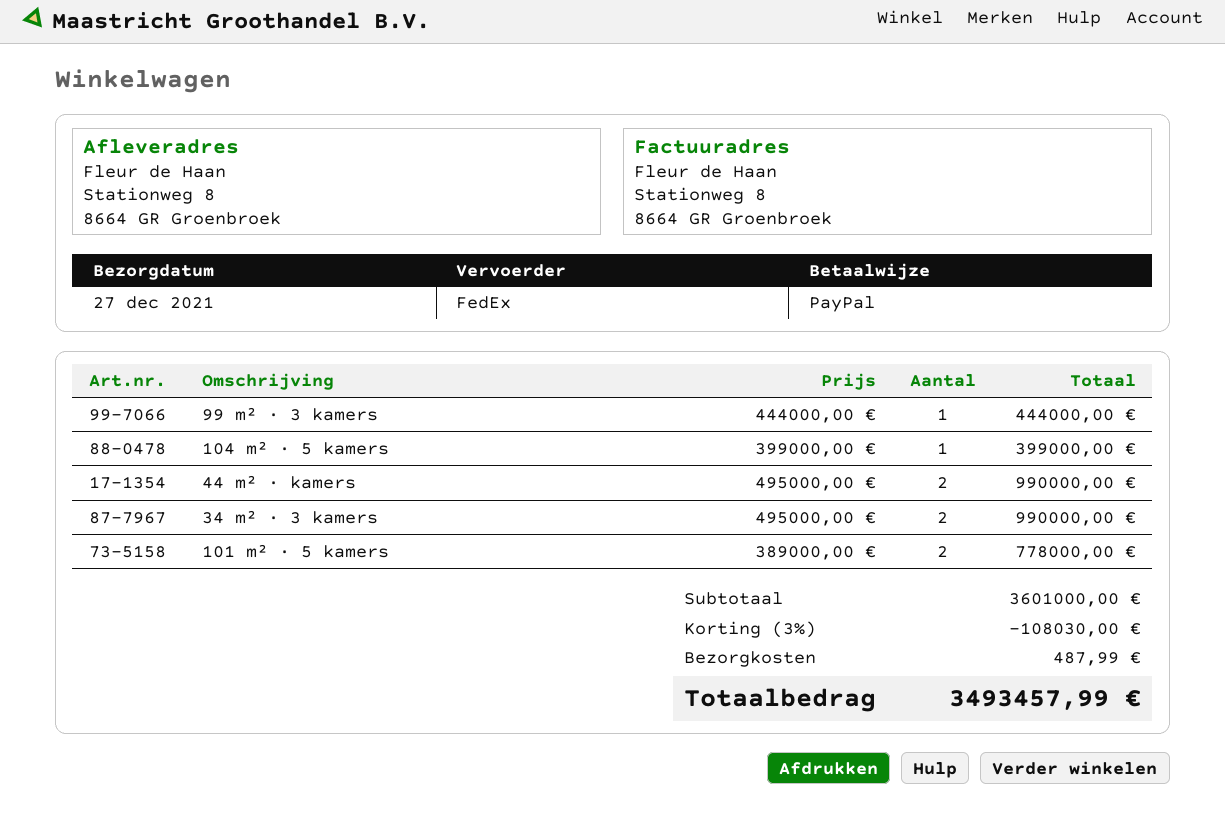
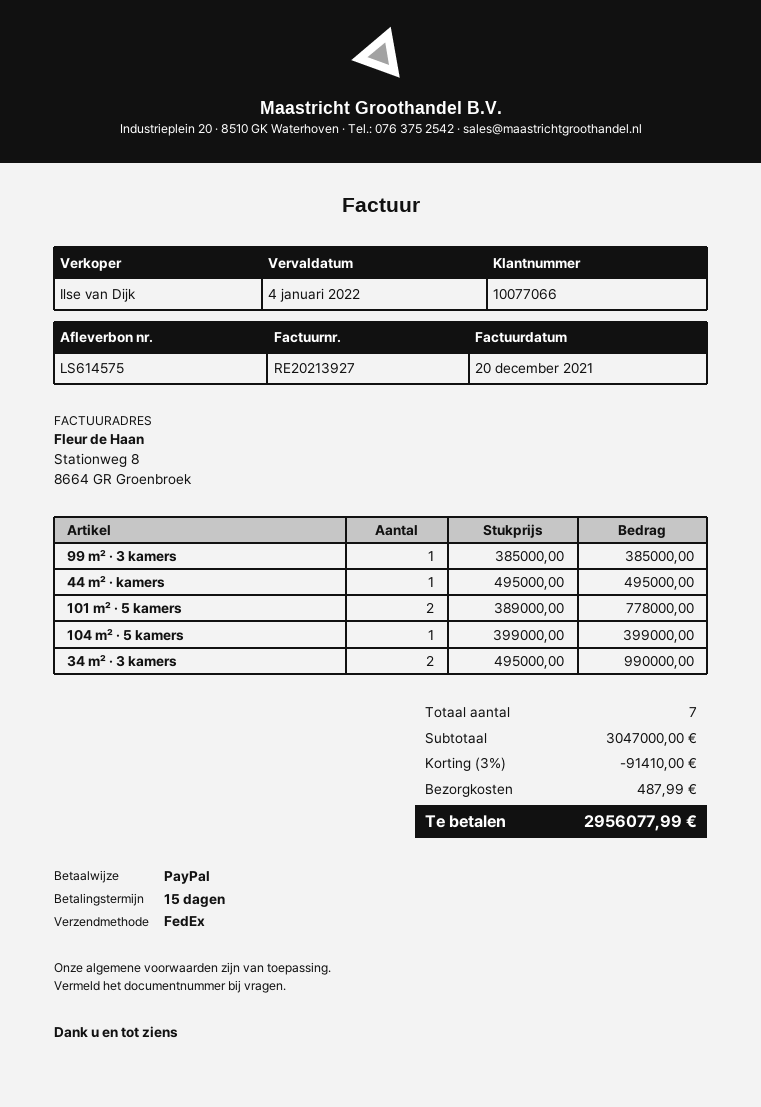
99 m² · 3 kamers: 1 x 444000.00 = 444000.00 -> 1 x 385000.00 = 385000.00
44 m² · kamers: 2 x 495000.00 = 990000.00 -> 1 x 495000.00 = 495000.00
subtotal: 3601000.00 -> 3047000.00
discount: 3% = 108030.00 -> 3% = 91410.00
total: 3493457.99 -> 2956077.99

